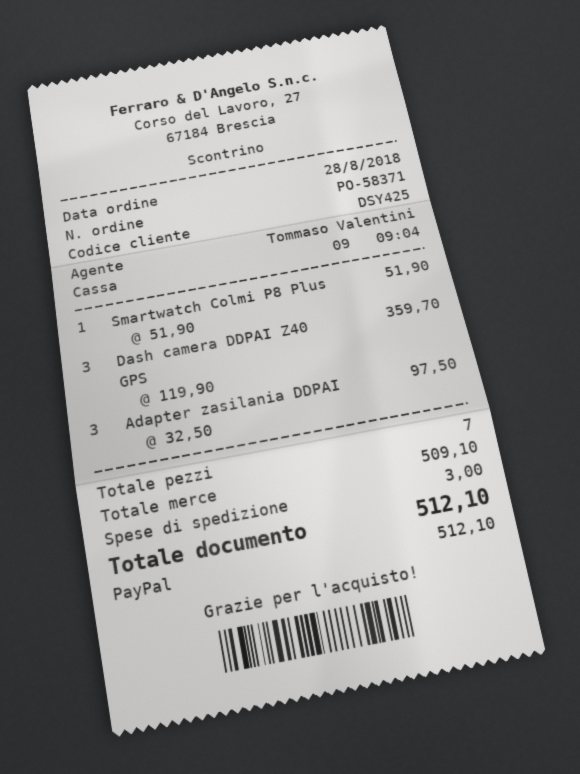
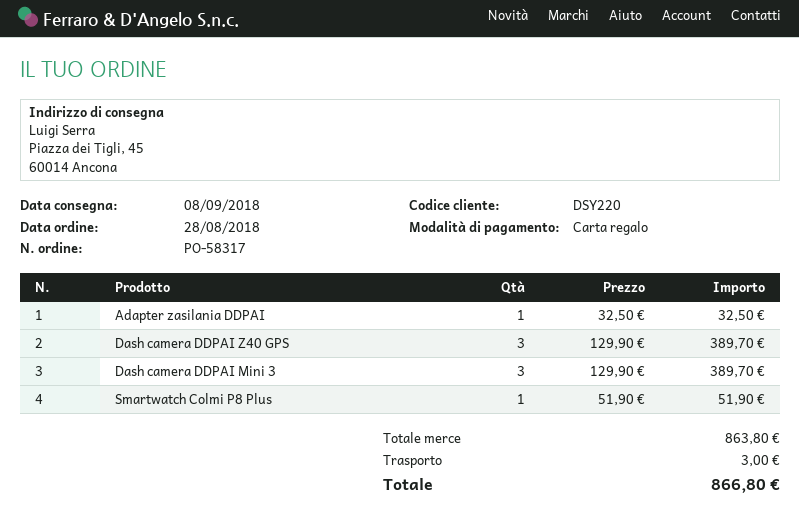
order number: PO-58371 -> PO-58317
customer number: DSY425 -> DSY220
payment method: PayPal -> gift card
Dash camera DDPAI Z40 GPS: 3 x 119.90 = 359.70 -> 3 x 129.90 = 389.70
Adapter zasilania DDPAI: 3 x 32.50 = 97.50 -> 1 x 32.50 = 32.50
Dash camera DDPAI Mini 3: none -> 3 x 129.90 = 389.70
subtotal: 509.10 -> 863.80
total: 512.10 -> 866.80

